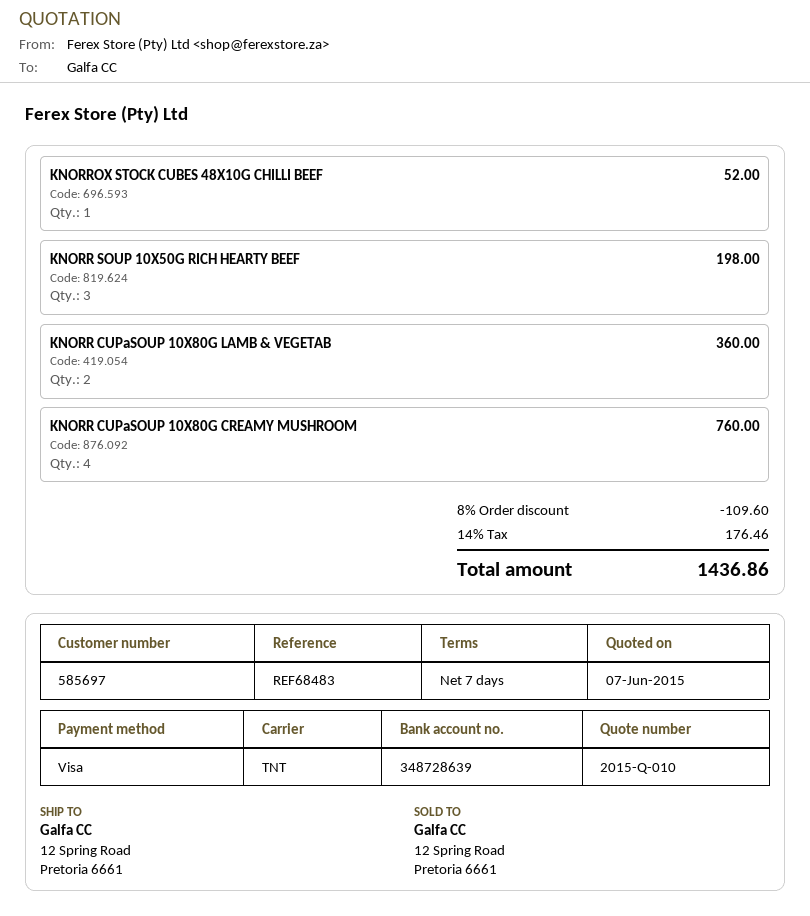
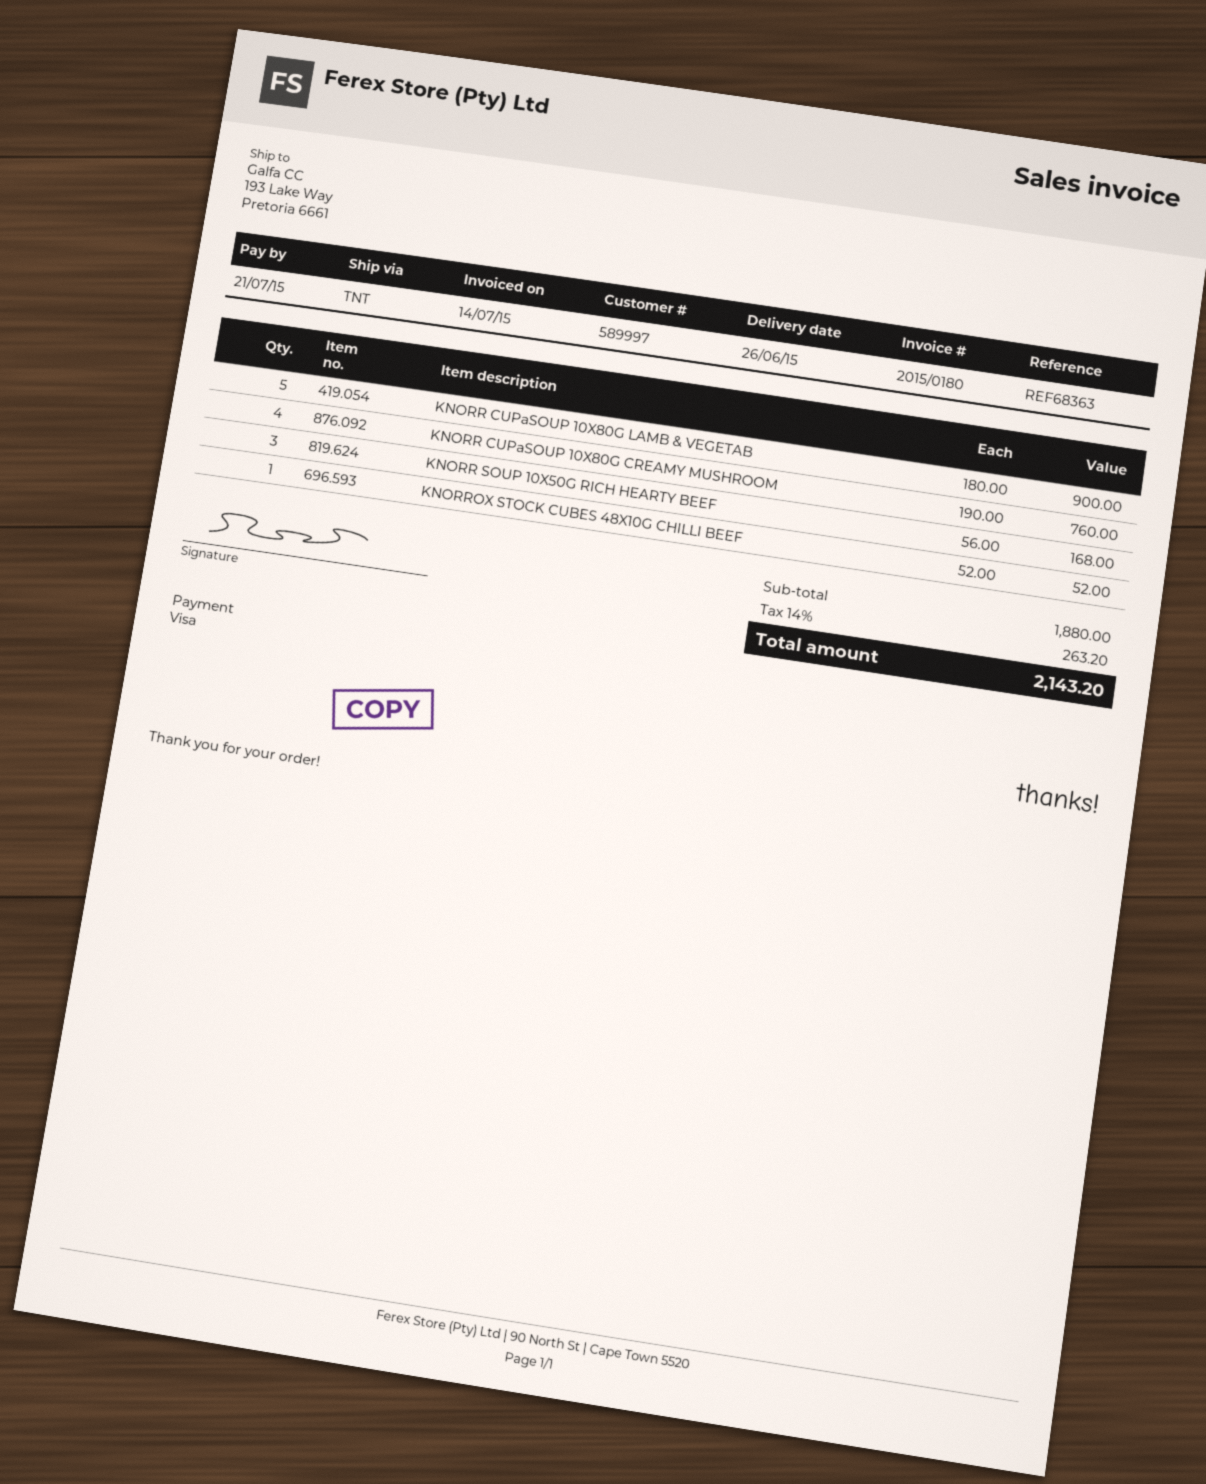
customer number: 585697 -> 589997
reference: REF68483 -> REF68363
ship to: 12 Spring Road, Pretoria 6661 -> 193 Lake Way, Pretoria 6661
KNORR SOUP 10X50G RICH HEARTY BEEF: 3 for 198.00 -> 3 for 168.00
KNORR CUPaSOUP 10X80G LAMB & VEGETAB: 2 for 360.00 -> 5 for 900.00
discount: 8% = 109.60 -> none
tax: 14% = 176.46 -> 14% = 263.20
total: 1436.86 -> 2143.20

